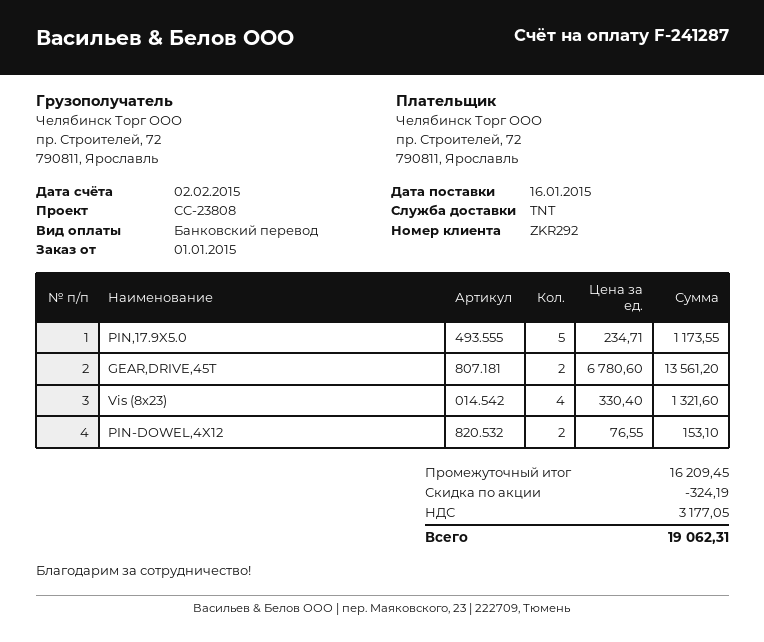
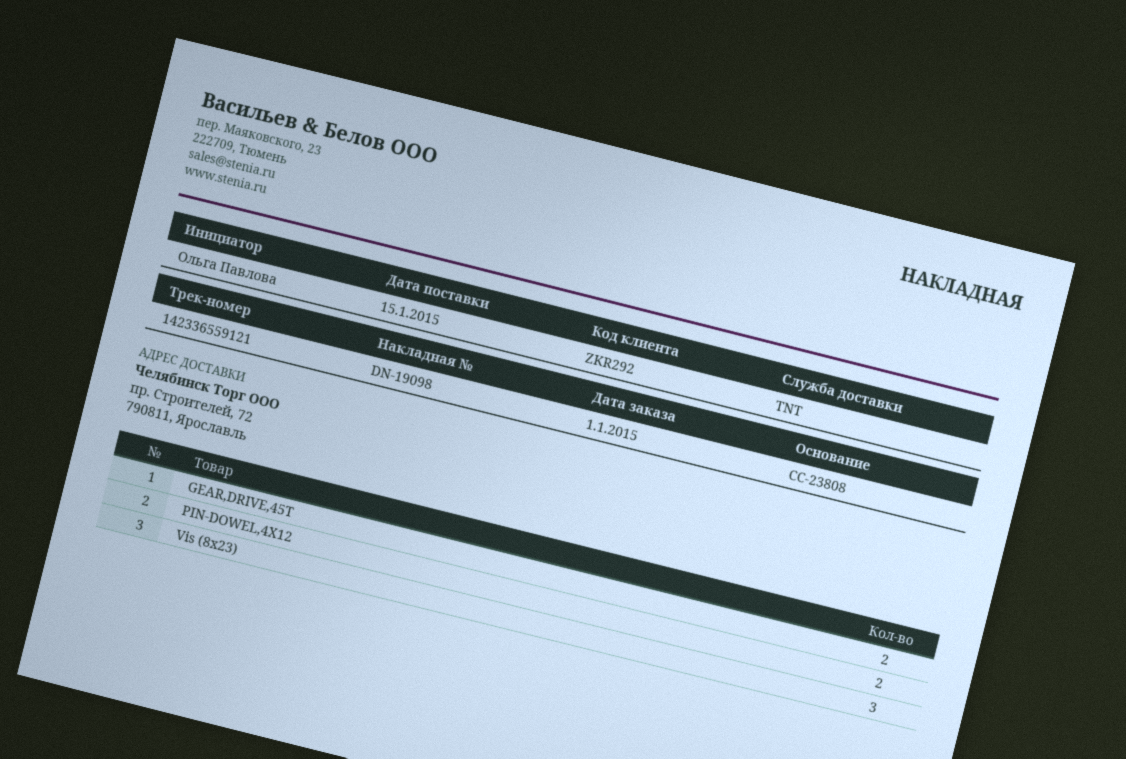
delivery date: 2015-01-16 -> 2015-01-15
PIN,17.9X5.0: 5 -> none
Vis (8x23): 4 -> 3

